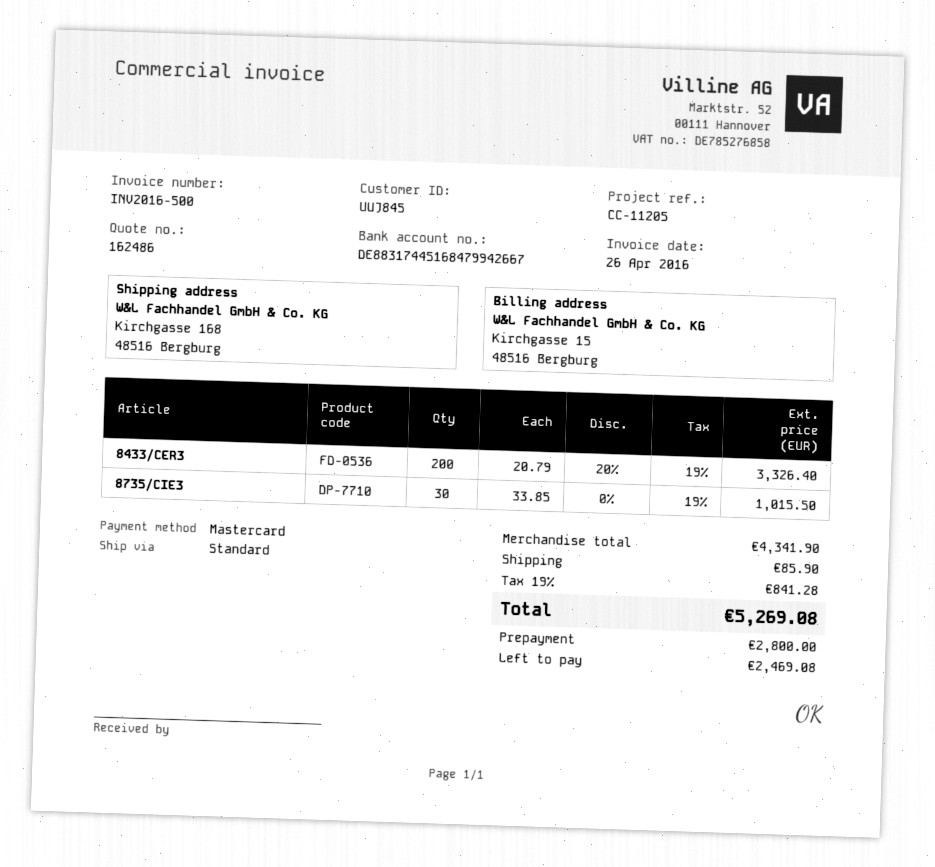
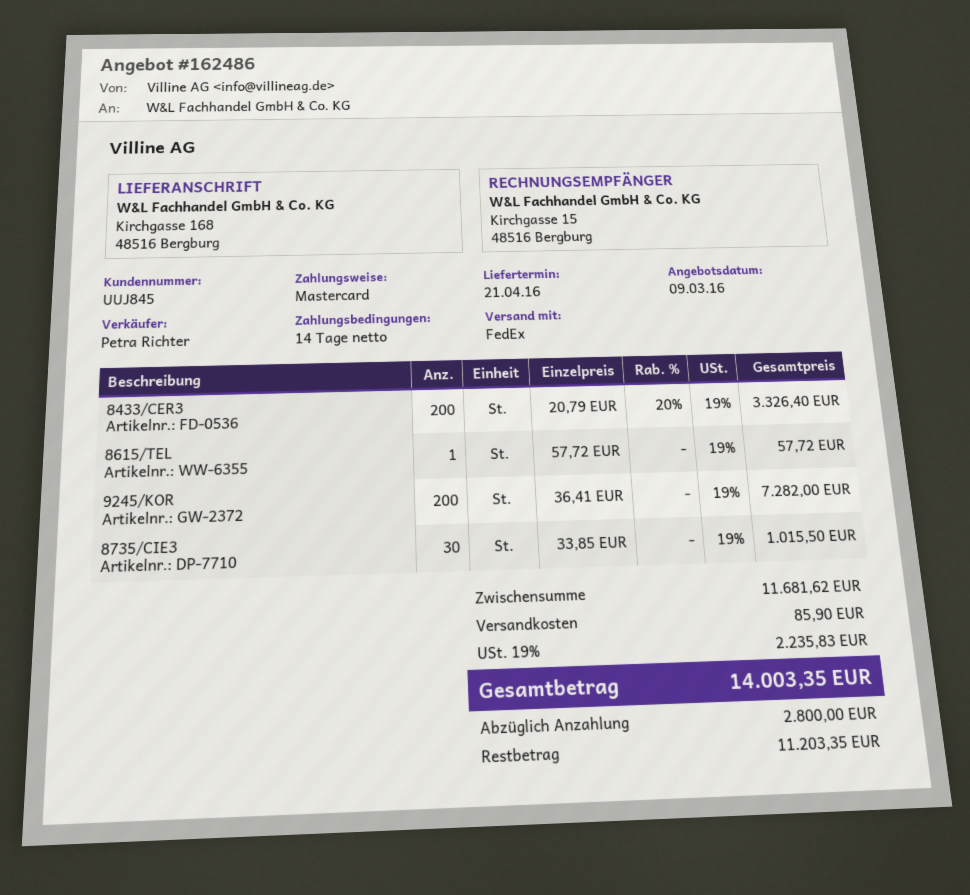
shipping method: standard -> FedEx
8615/TEL: none -> 1 x 57.72 = 57.72
9245/KOR: none -> 200 x 36.41 = 7282.00
subtotal: 4341.90 -> 11681.62
tax: 19% = 841.28 -> 19% = 2235.83
total: 5269.08 -> 14003.35
balance: 2469.08 -> 11203.35

